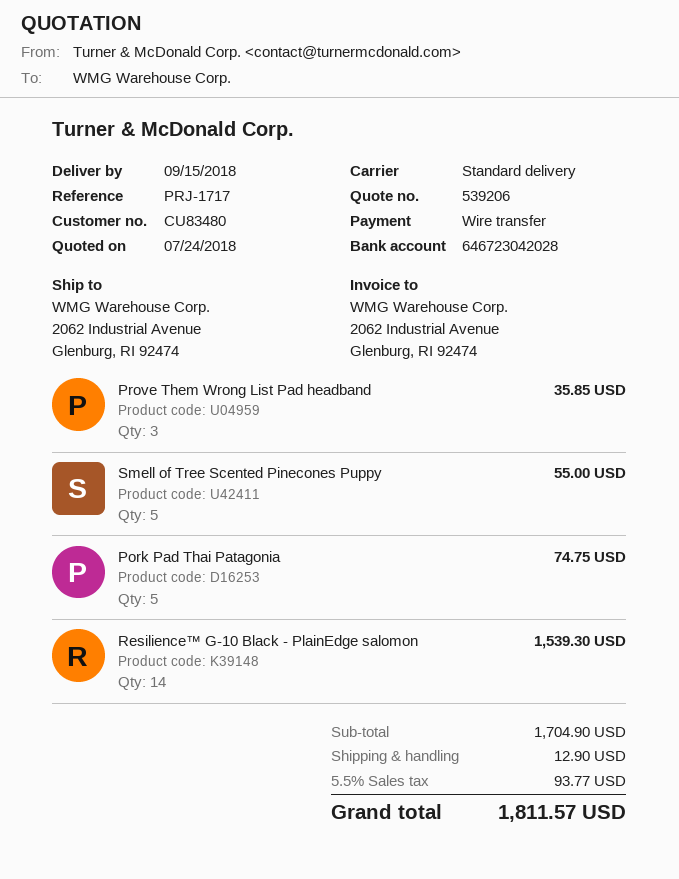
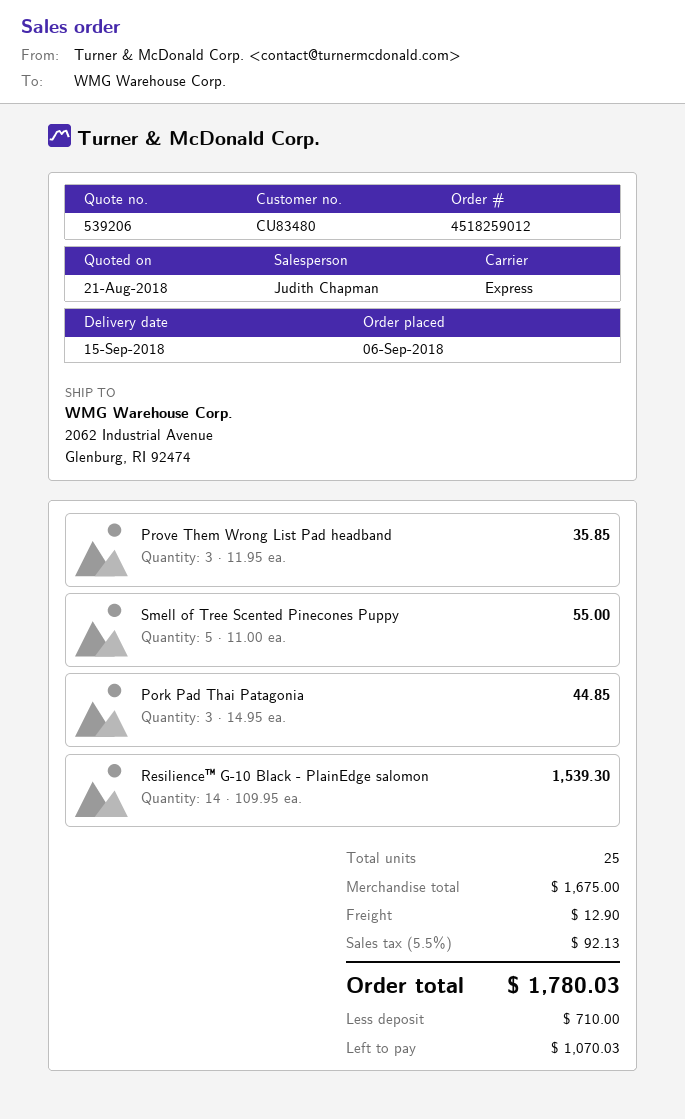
quote date: 2018-07-24 -> 2018-08-21
shipping method: standard -> express
Pork Pad Thai Patagonia: 5 for 74.75 -> 3 for 44.85
subtotal: 1704.90 -> 1675.00
tax: 5.5% = 93.77 -> 5.5% = 92.13
total: 1811.57 -> 1780.03

